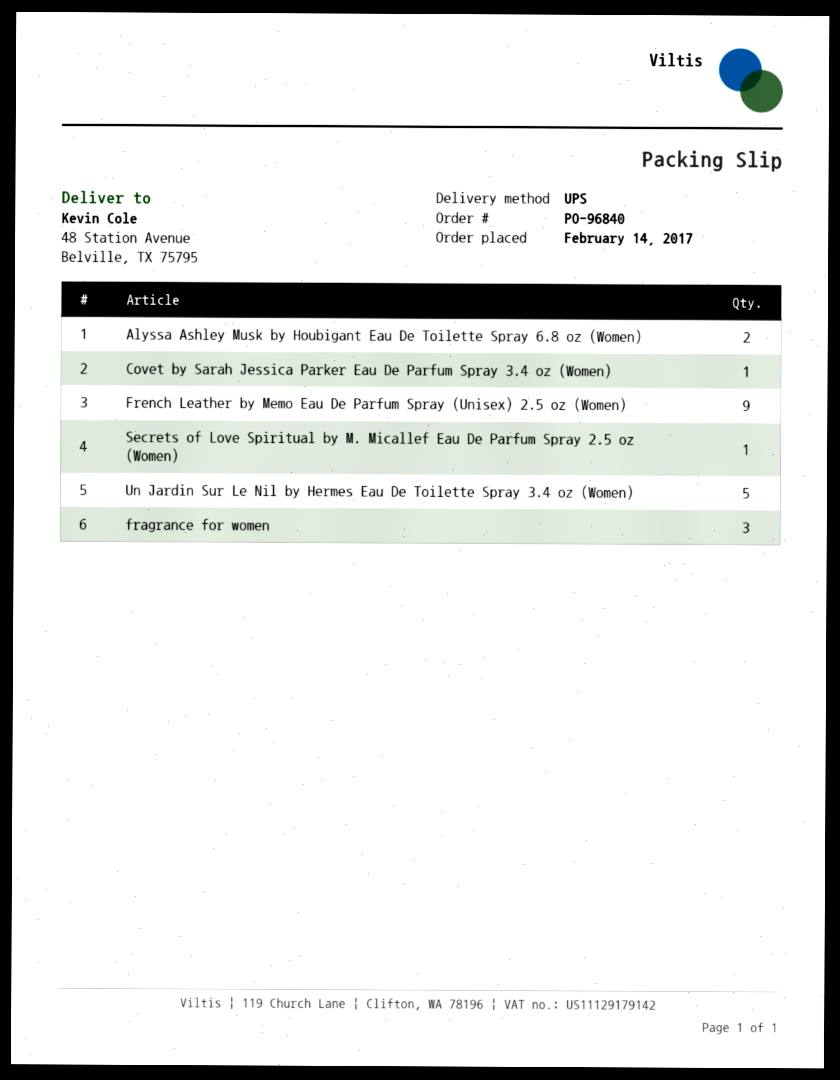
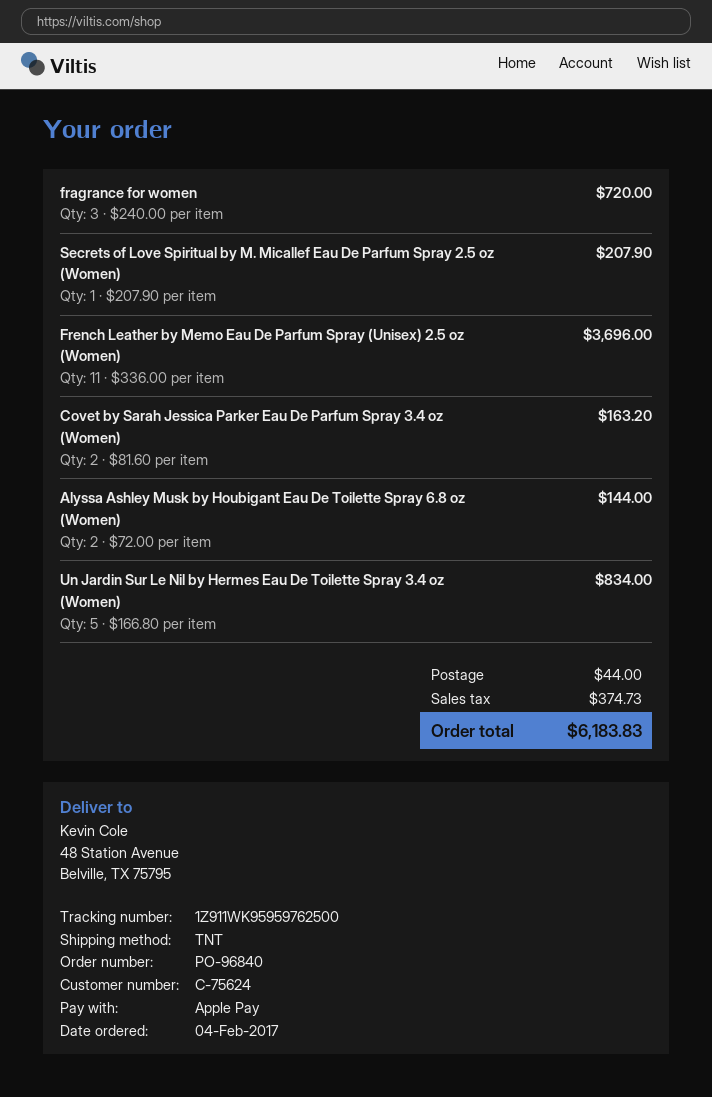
order date: 2017-02-14 -> 2017-02-04
shipping method: UPS -> TNT
Covet by Sarah Jessica Parker Eau De Parfum Spray 3.4 oz (Women): 1 -> 2
French Leather by Memo Eau De Parfum Spray (Unisex) 2.5 oz (Women): 9 -> 11

